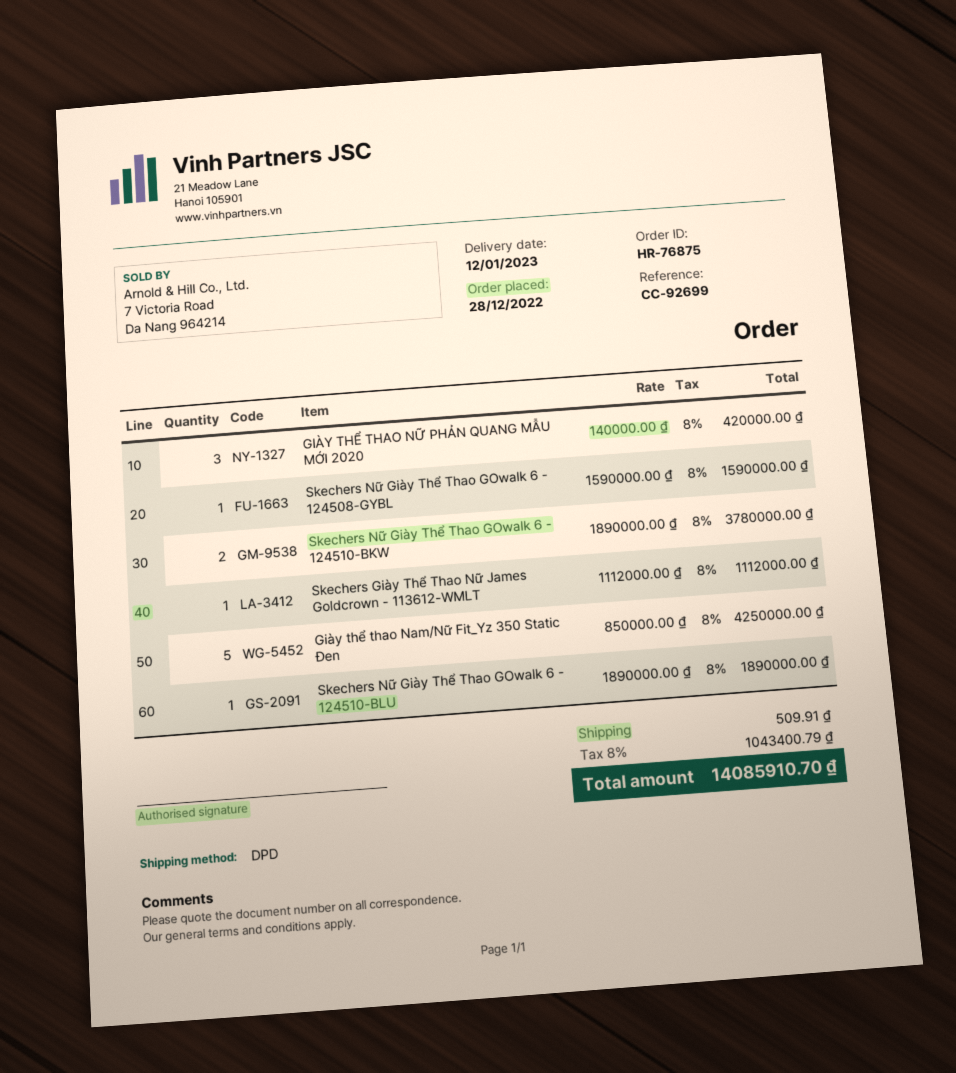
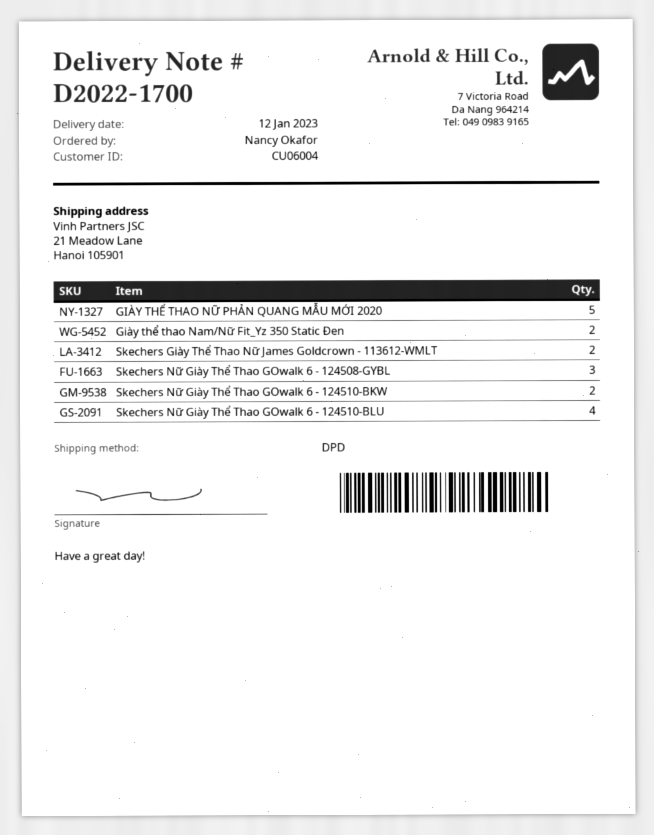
GIÀY THỂ THAO NỮ PHẢN QUANG MẪU MỚI 2020: 3 -> 5
Skechers Nữ Giày Thể Thao GOwalk 6 - 124508-GYBL: 1 -> 3
Skechers Giày Thể Thao Nữ James Goldcrown - 113612-WMLT: 1 -> 2
Giày thể thao Nam/Nữ Fit_Yz 350 Static Đen: 5 -> 2
Skechers Nữ Giày Thể Thao GOwalk 6 - 124510-BLU: 1 -> 4

